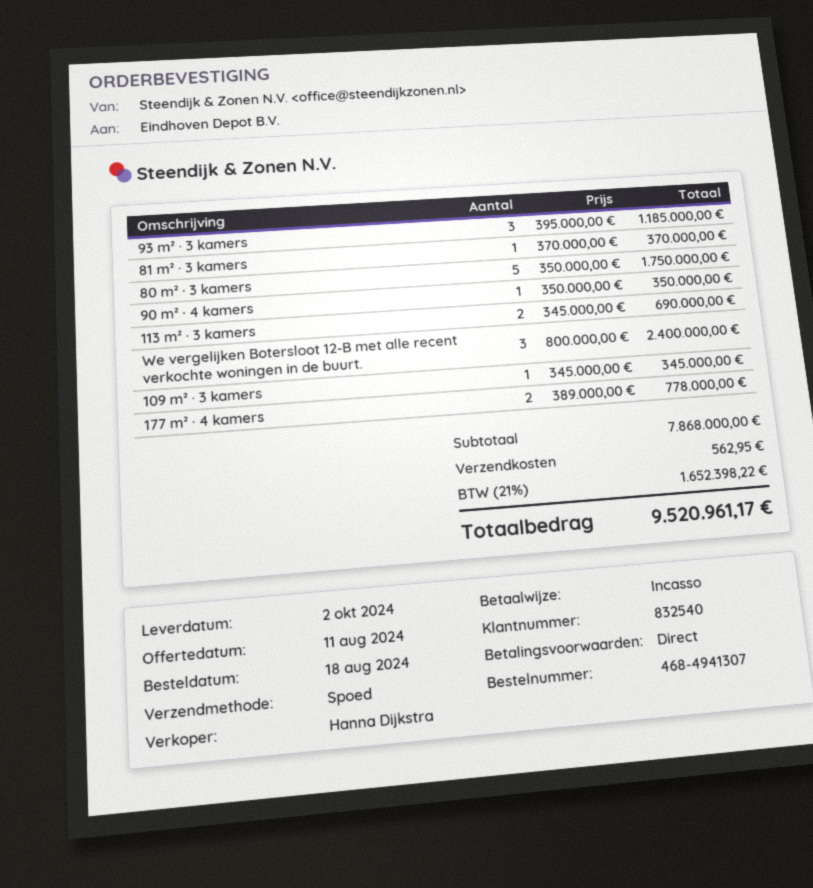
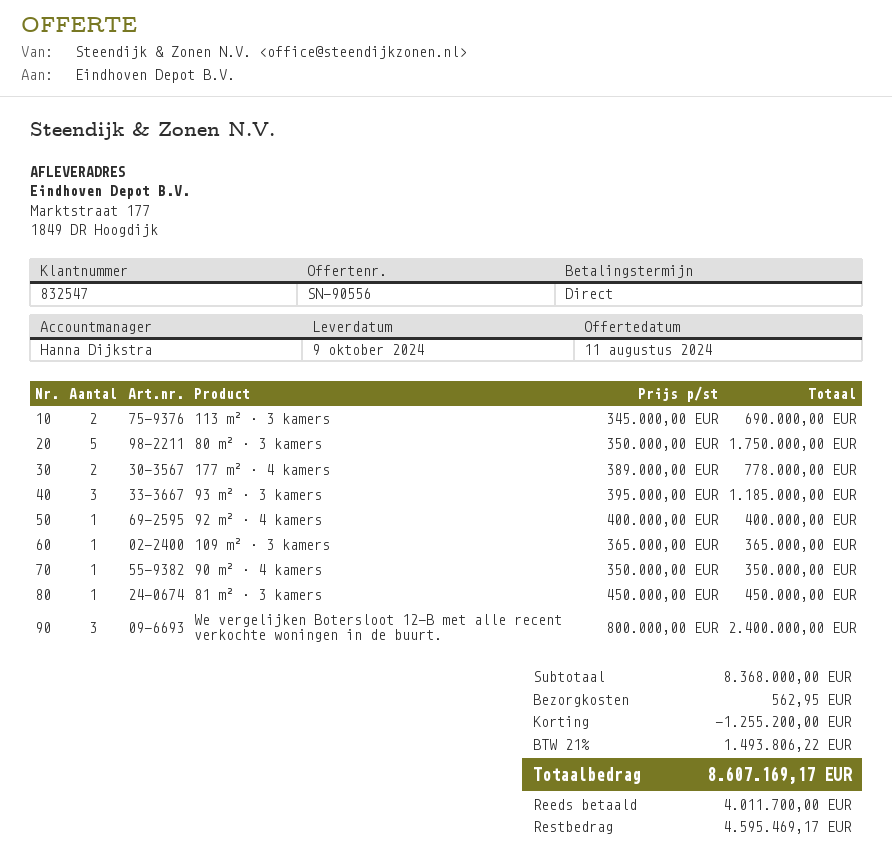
delivery date: 2024-10-02 -> 2024-10-09
customer number: 832540 -> 832547
81 m² · 3 kamers: 1 x 370000.00 = 370000.00 -> 1 x 450000.00 = 450000.00
109 m² · 3 kamers: 1 x 345000.00 = 345000.00 -> 1 x 365000.00 = 365000.00
92 m² · 4 kamers: none -> 1 x 400000.00 = 400000.00
subtotal: 7868000.00 -> 8368000.00
discount: none -> 1255200.00
tax: 21% = 1652398.22 -> 21% = 1493806.22
total: 9520961.17 -> 8607169.17

